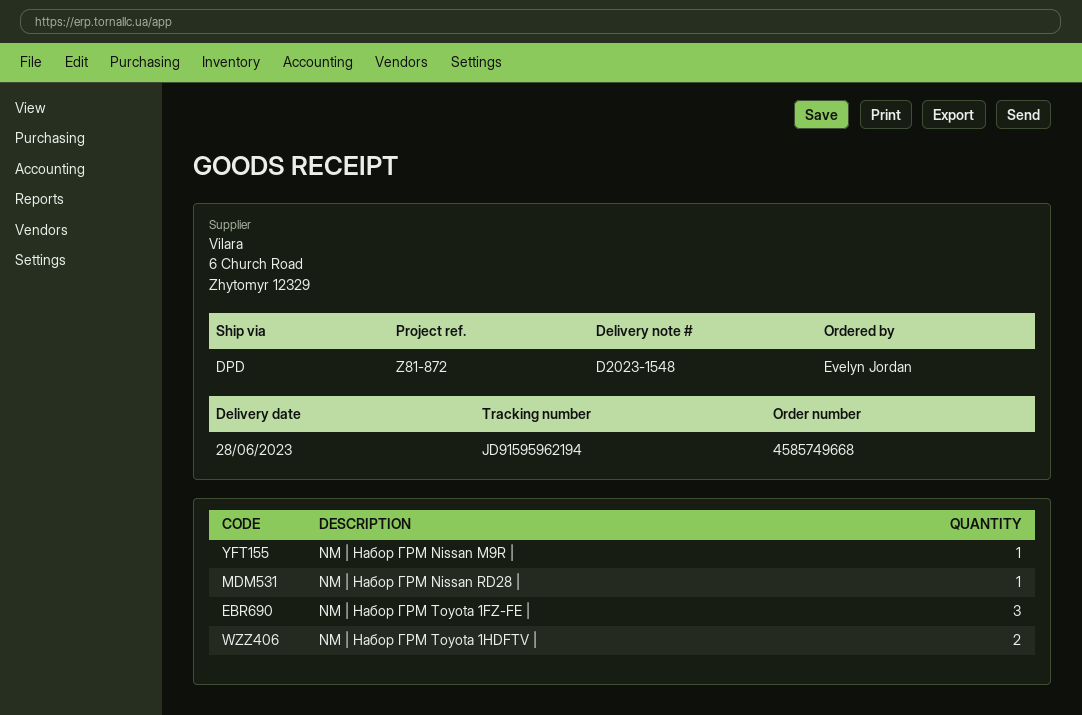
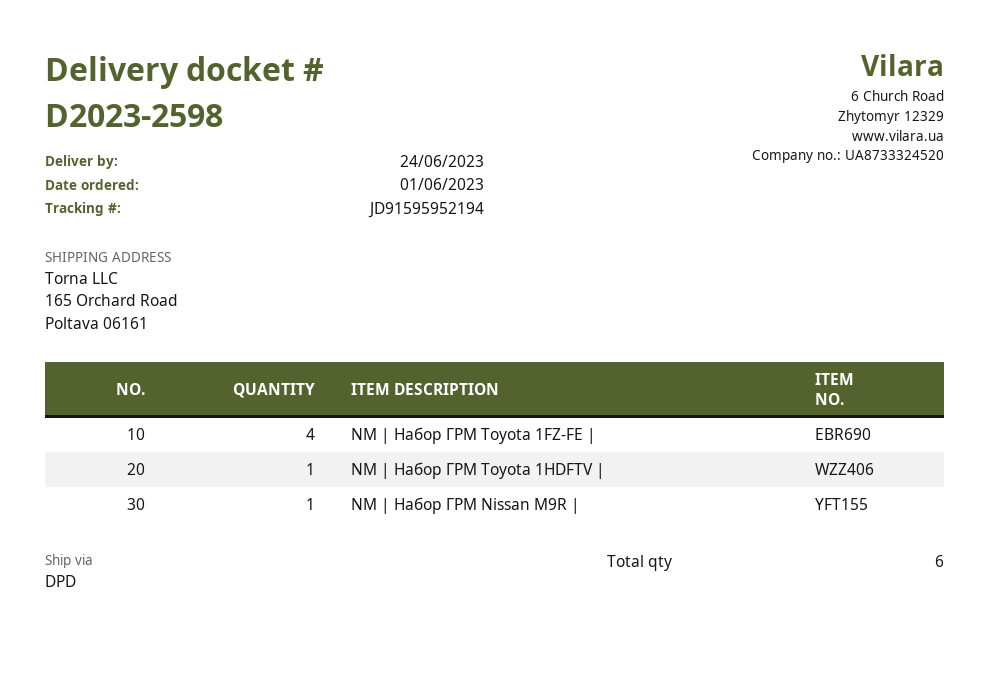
delivery note number: D2023-1548 -> D2023-2598
delivery date: 2023-06-28 -> 2023-06-24
tracking number: JD91595962194 -> JD91595952194
NM | Набор ГРМ Nissan RD28 |: 1 -> none
NM | Набор ГРМ Toyota 1FZ-FE |: 3 -> 4
NM | Набор ГРМ Toyota 1HDFTV |: 2 -> 1

